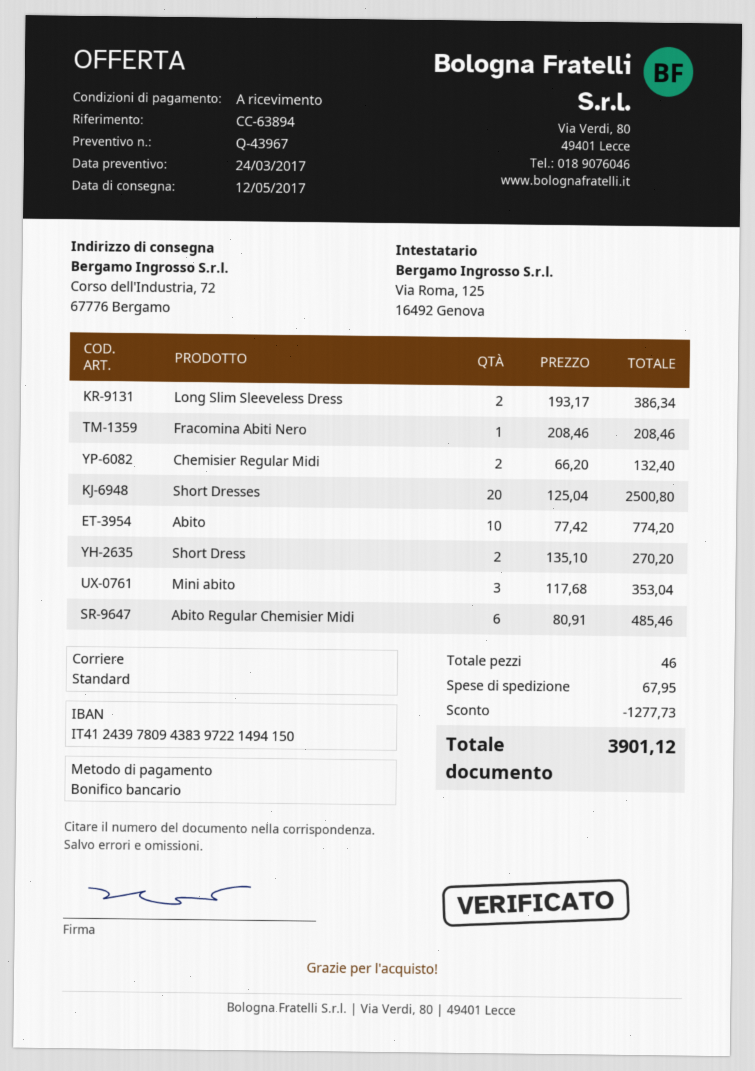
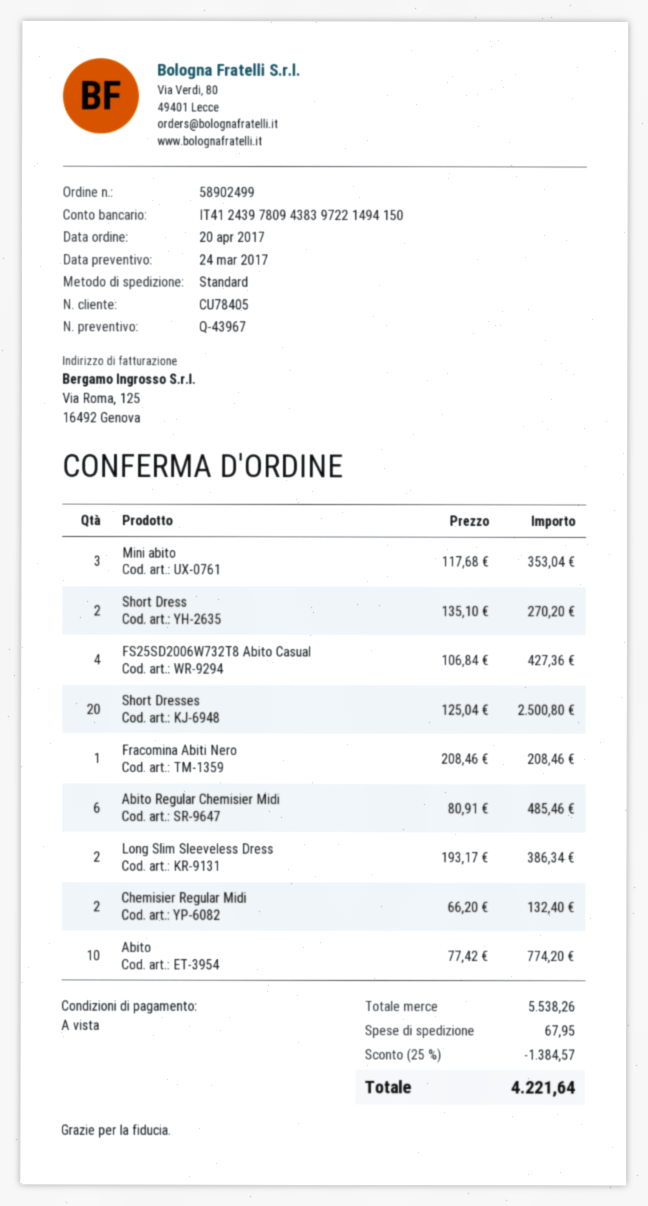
FS25SD2006W732T8 Abito Casual: none -> 4 x 106.84 = 427.36
discount: 1277.73 -> 1384.57
total: 3901.12 -> 4221.64

